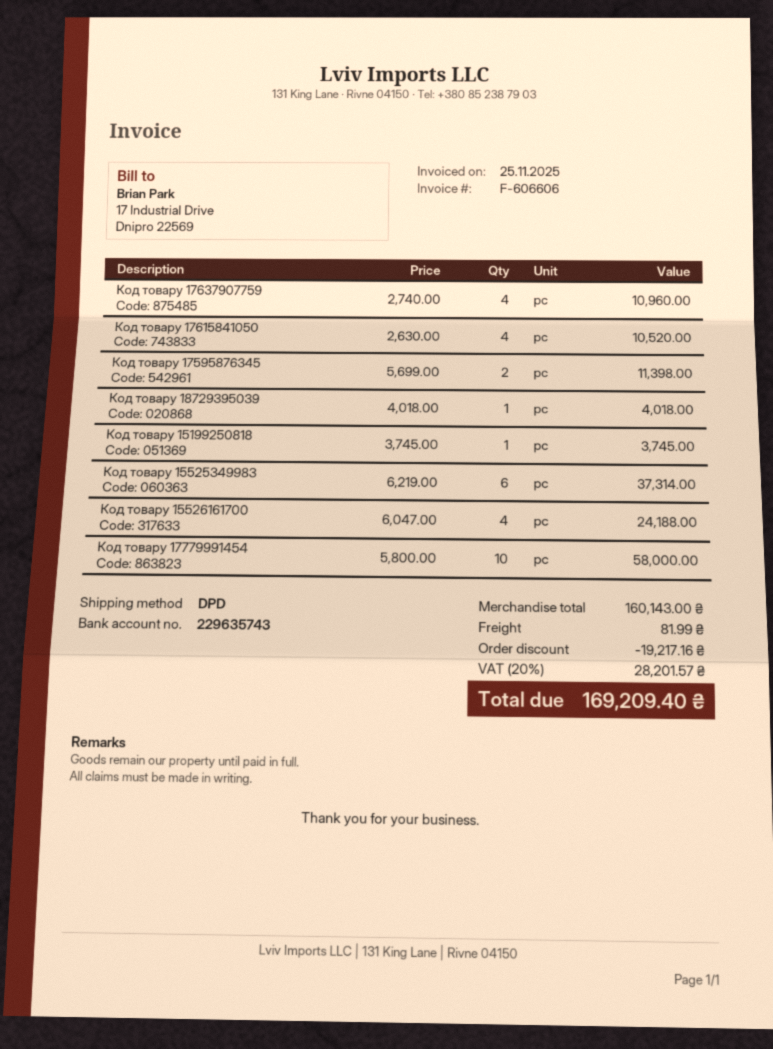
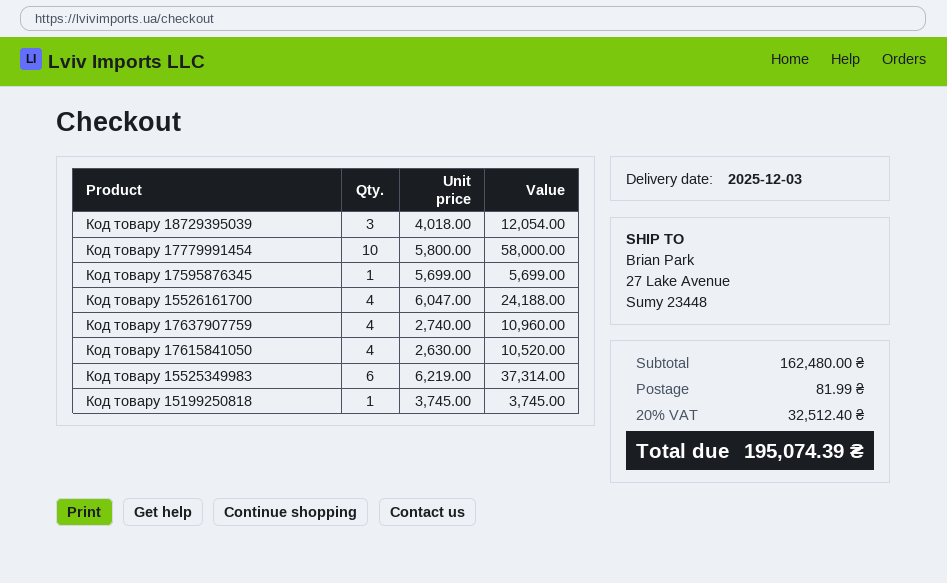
Код товару 17595876345: 2 x 5699.00 = 11398.00 -> 1 x 5699.00 = 5699.00
Код товару 18729395039: 1 x 4018.00 = 4018.00 -> 3 x 4018.00 = 12054.00
subtotal: 160143.00 -> 162480.00
discount: 19217.16 -> none
tax: 20% = 28201.57 -> 20% = 32512.40
total: 169209.40 -> 195074.39

